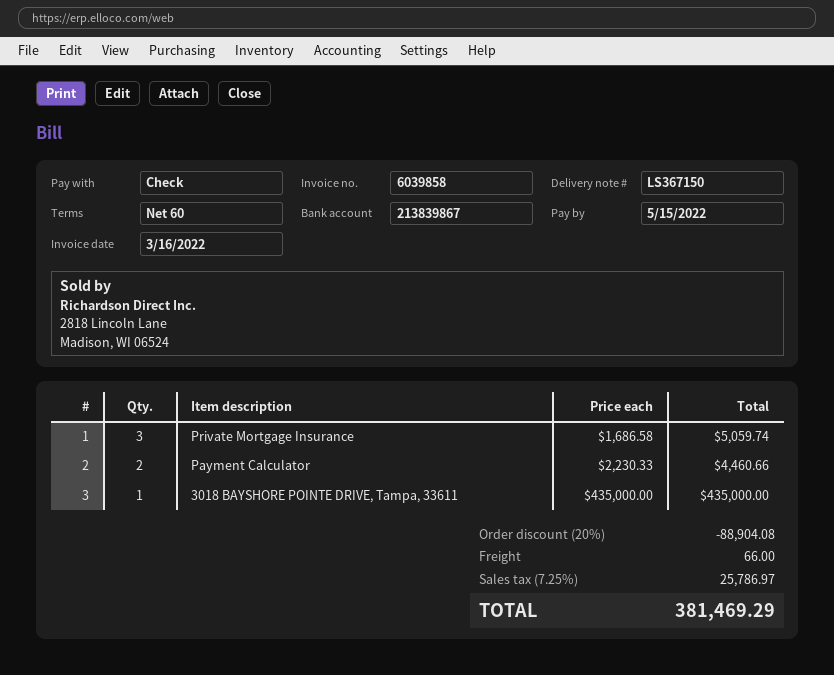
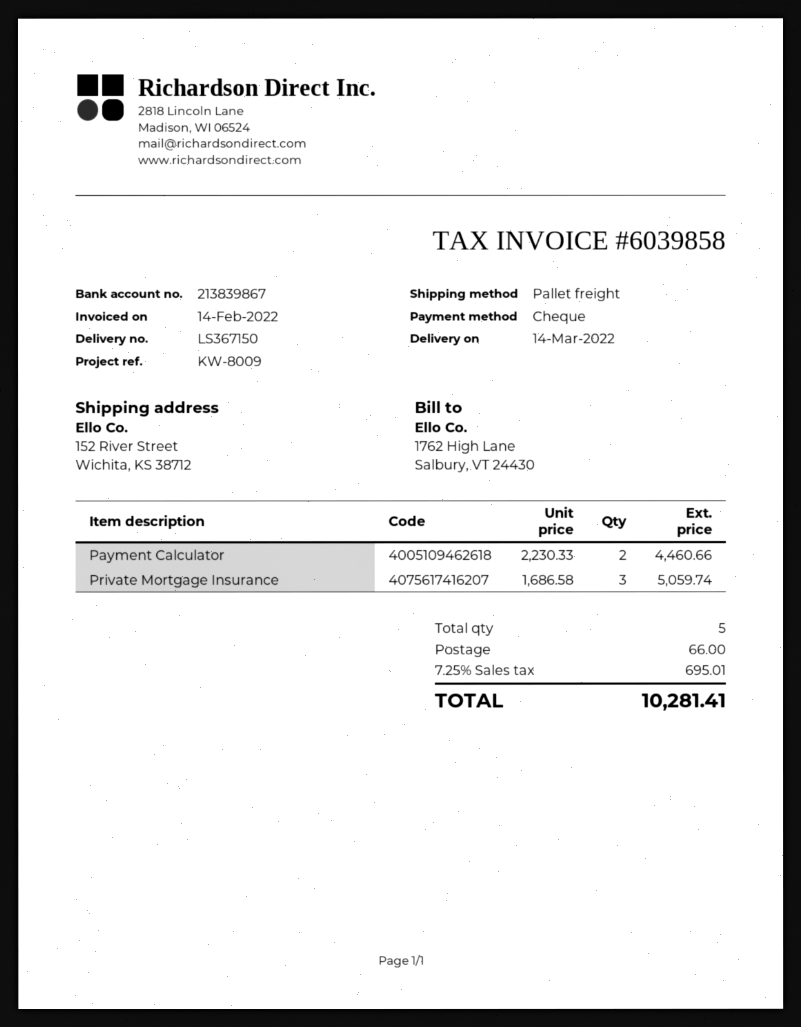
invoice date: 2022-03-16 -> 2022-02-14
3018 BAYSHORE POINTE DRIVE, Tampa, 33611: 1 x 435000.00 = 435000.00 -> none
discount: 20% = 88904.08 -> none
tax: 7.25% = 25786.97 -> 7.25% = 695.01
total: 381469.29 -> 10281.41

